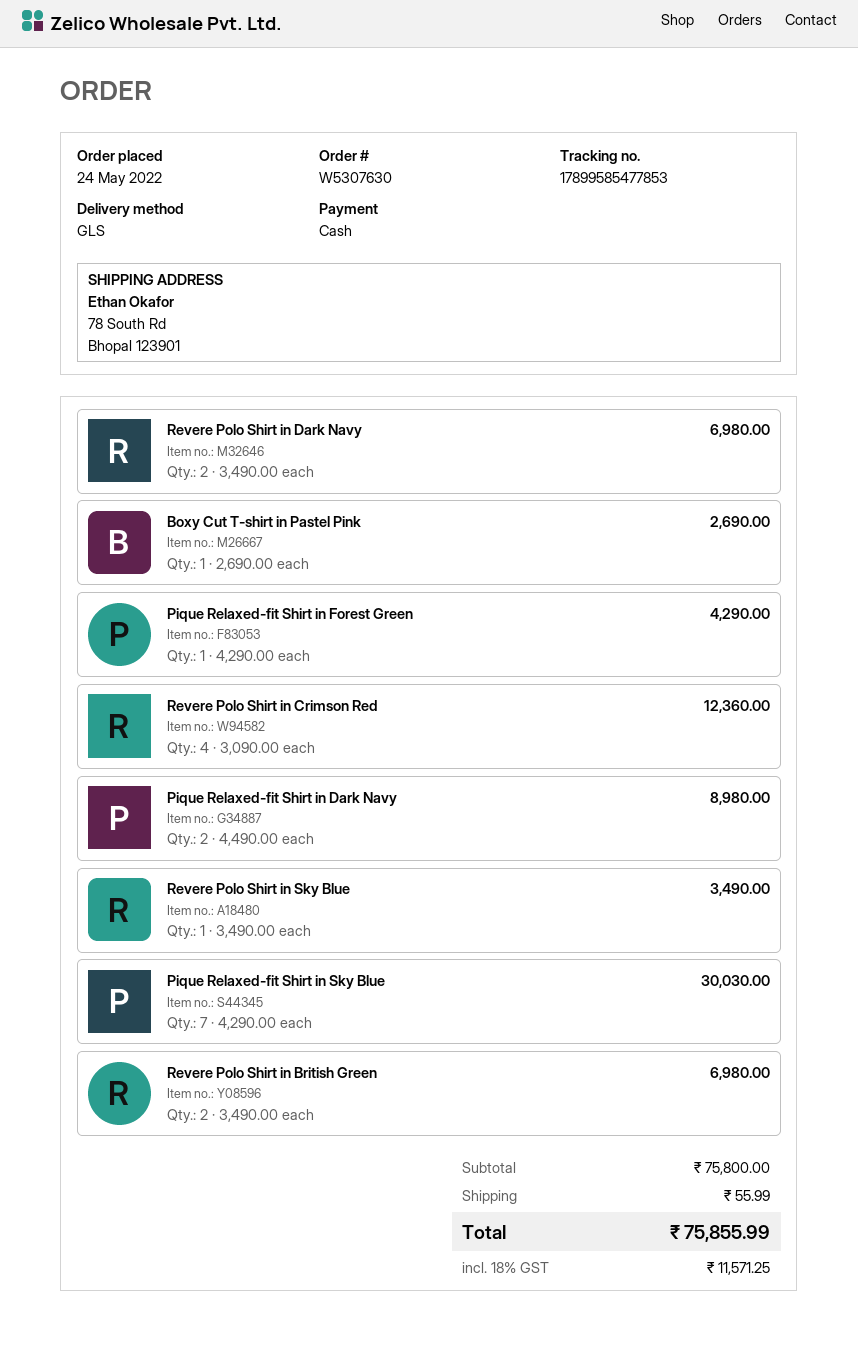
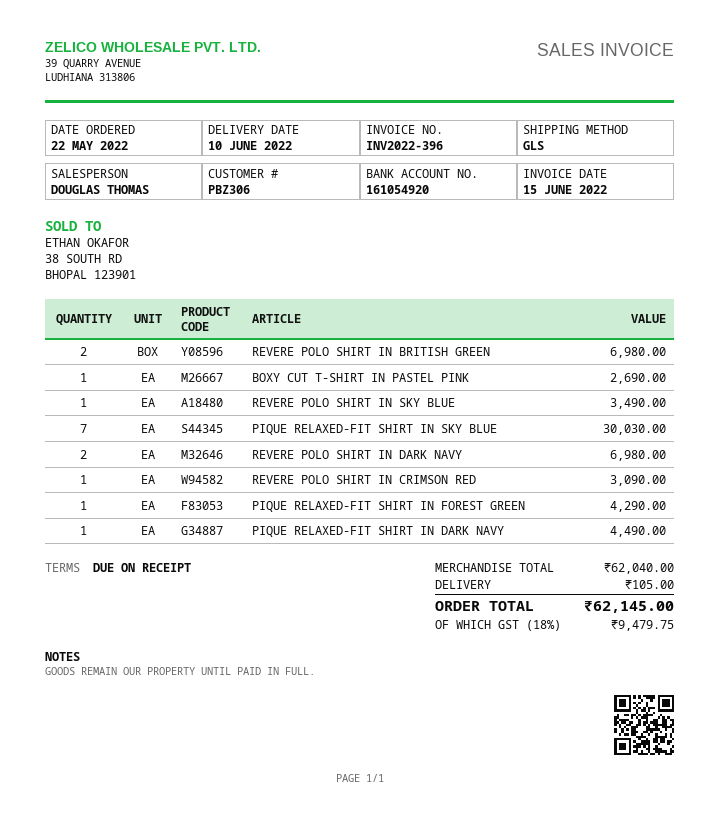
order date: 2022-05-24 -> 2022-05-22
Revere Polo Shirt in Crimson Red: 4 for 12360.00 -> 1 for 3090.00
Pique Relaxed-fit Shirt in Dark Navy: 2 for 8980.00 -> 1 for 4490.00
subtotal: 75800.00 -> 62040.00
shipping: 55.99 -> 105.00
tax: 18% = 11571.25 -> 18% = 9479.75
total: 75855.99 -> 62145.00

